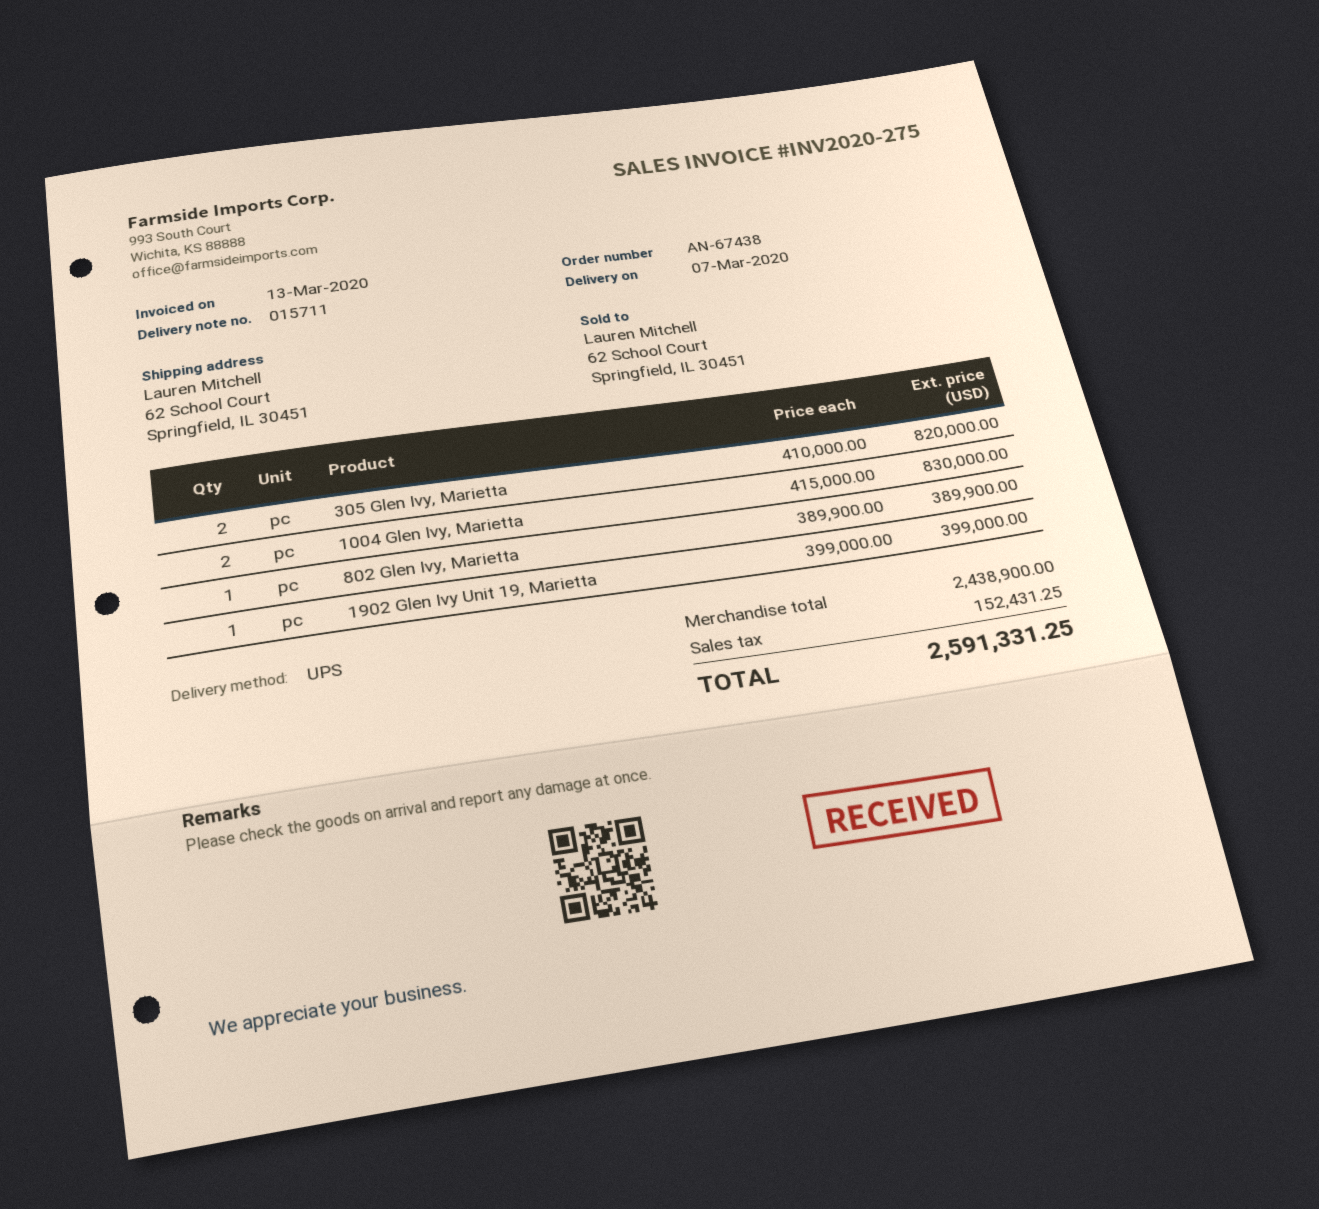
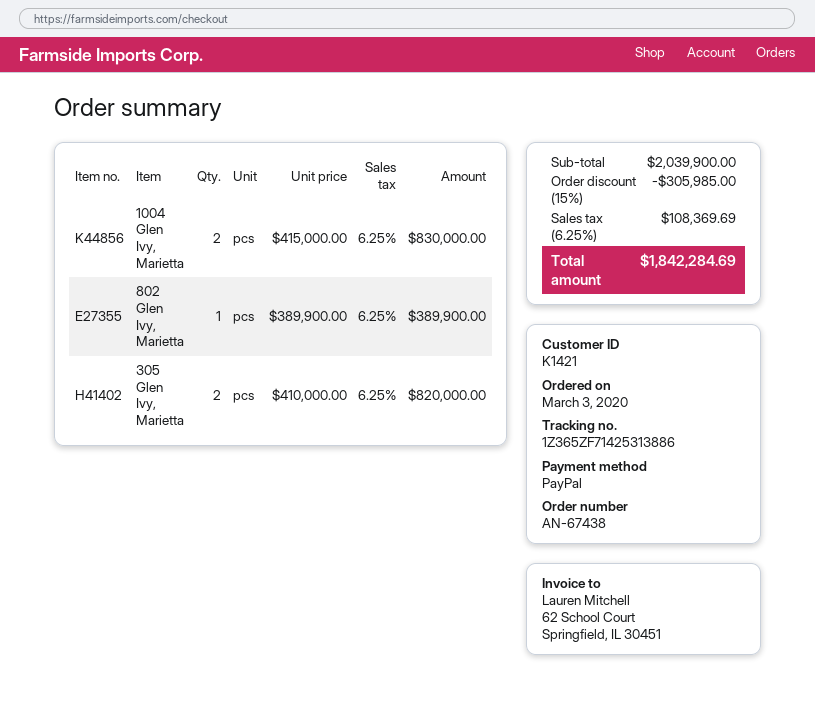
1902 Glen Ivy Unit 19, Marietta: 1 x 399000.00 = 399000.00 -> none
subtotal: 2438900.00 -> 2039900.00
discount: none -> 15% = 305985.00
tax: 152431.25 -> 108369.69
total: 2591331.25 -> 1842284.69

